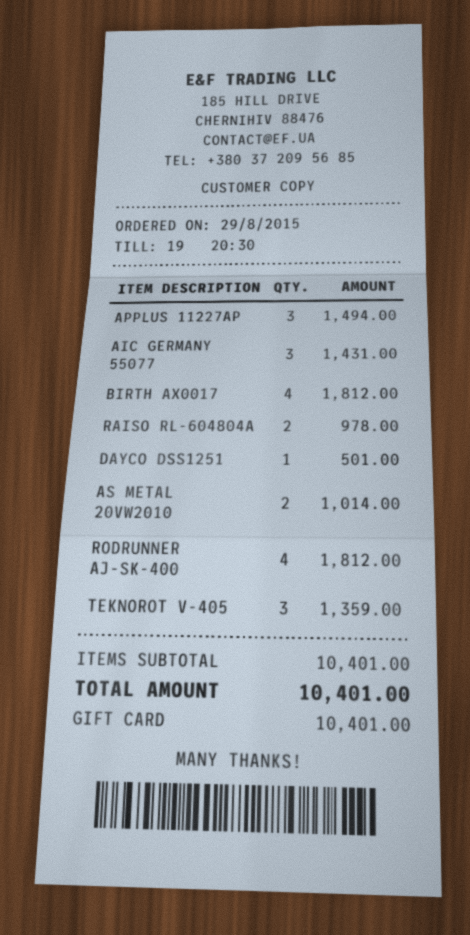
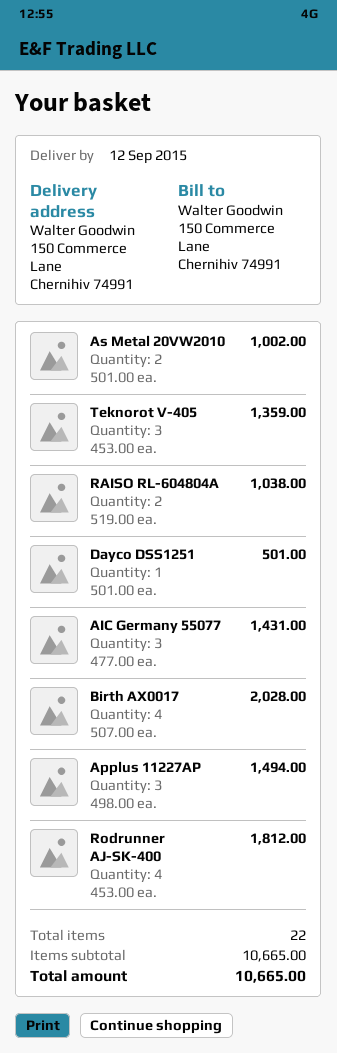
BIRTH AX0017: 4 for 1812.00 -> 4 for 2028.00
RAISO RL-604804A: 2 for 978.00 -> 2 for 1038.00
AS METAL 20VW2010: 2 for 1014.00 -> 2 for 1002.00
subtotal: 10401.00 -> 10665.00
total: 10401.00 -> 10665.00

